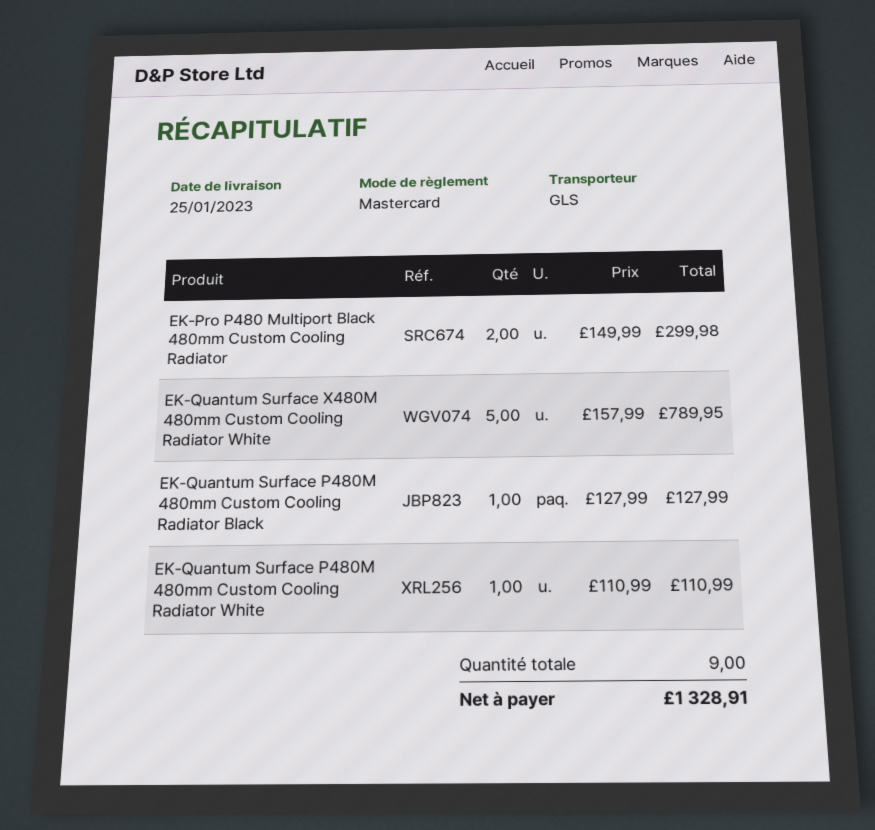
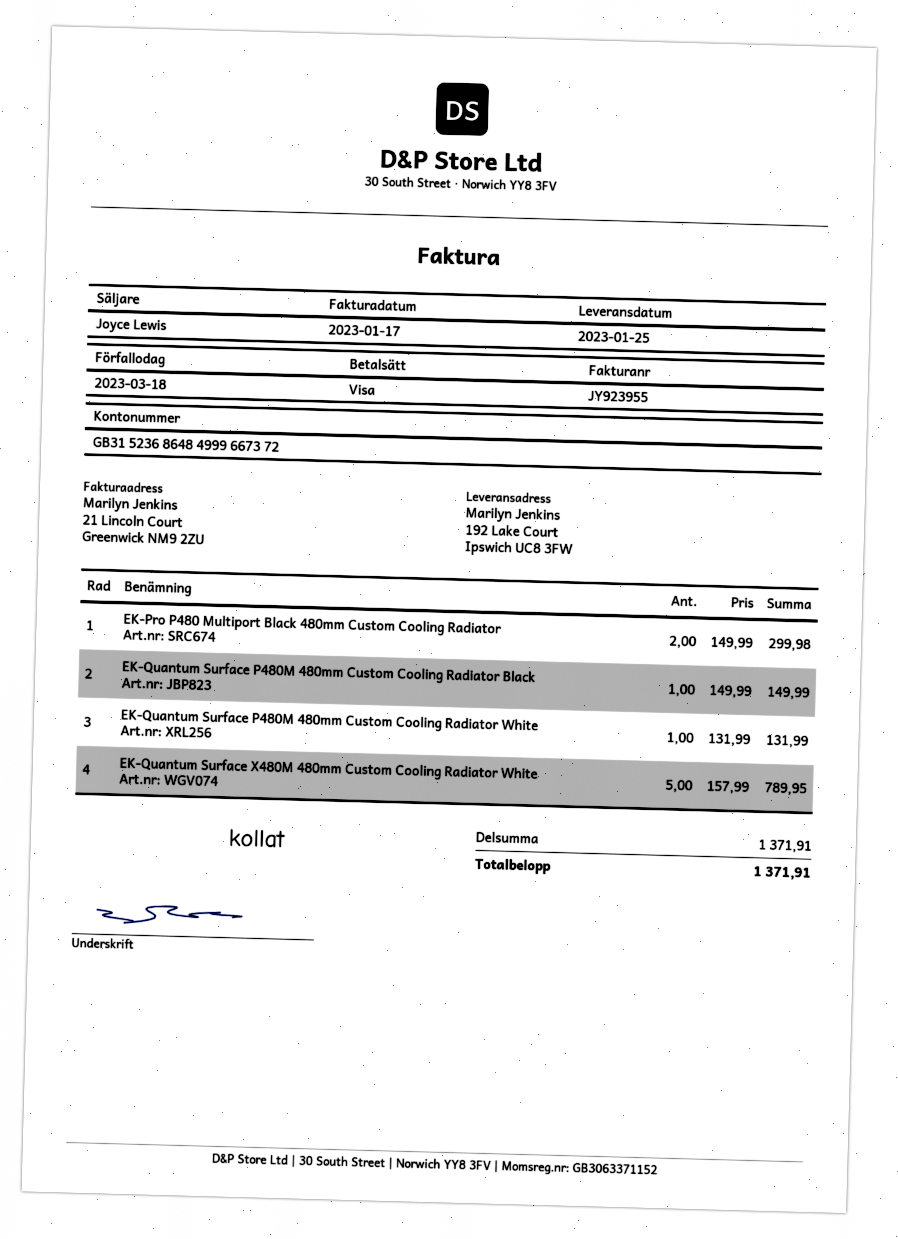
payment method: Mastercard -> Visa
EK-Quantum Surface P480M 480mm Custom Cooling Radiator Black: 1 x 127.99 = 127.99 -> 1 x 149.99 = 149.99
EK-Quantum Surface P480M 480mm Custom Cooling Radiator White: 1 x 110.99 = 110.99 -> 1 x 131.99 = 131.99
total: 1328.91 -> 1371.91

